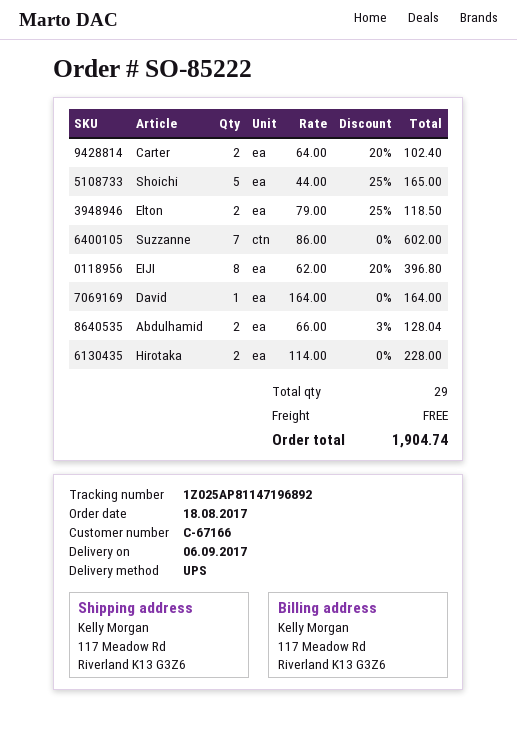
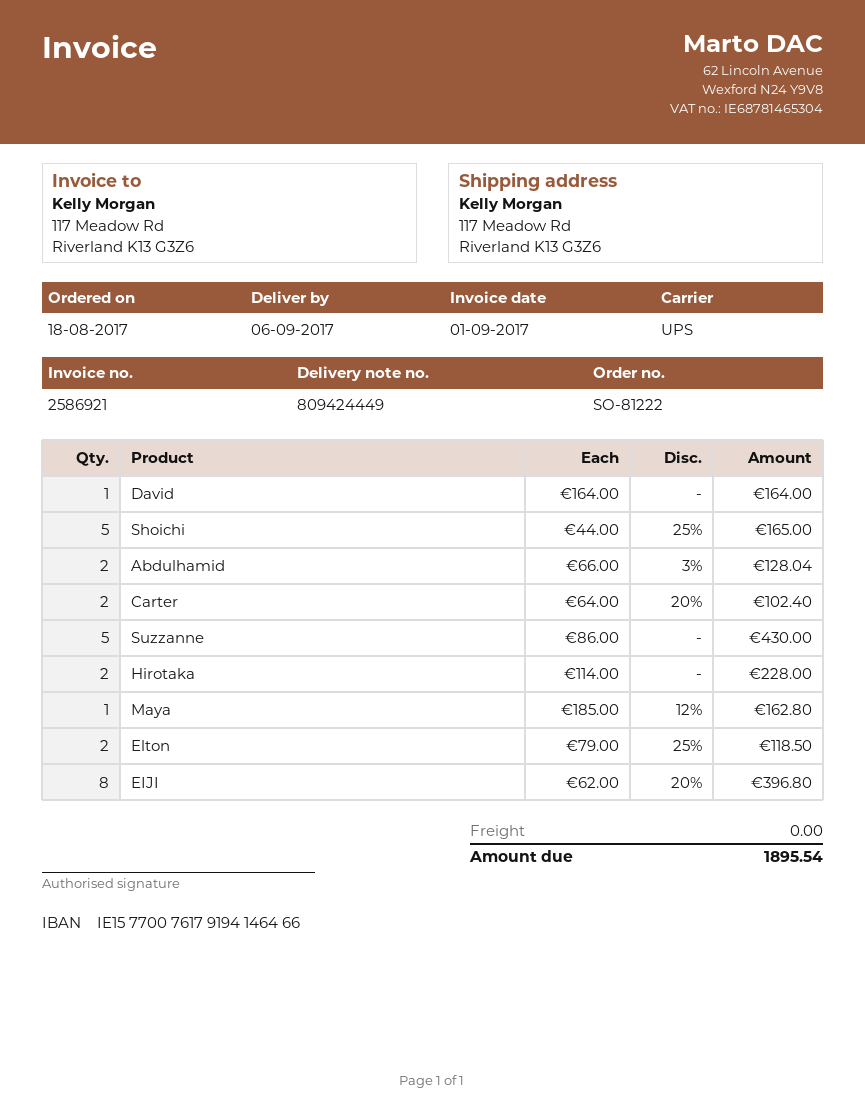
order number: SO-85222 -> SO-81222
Suzzanne: 7 x 86.00 = 602.00 -> 5 x 86.00 = 430.00
Maya: none -> 1 x 185.00 - 12% = 162.80
total: 1904.74 -> 1895.54

